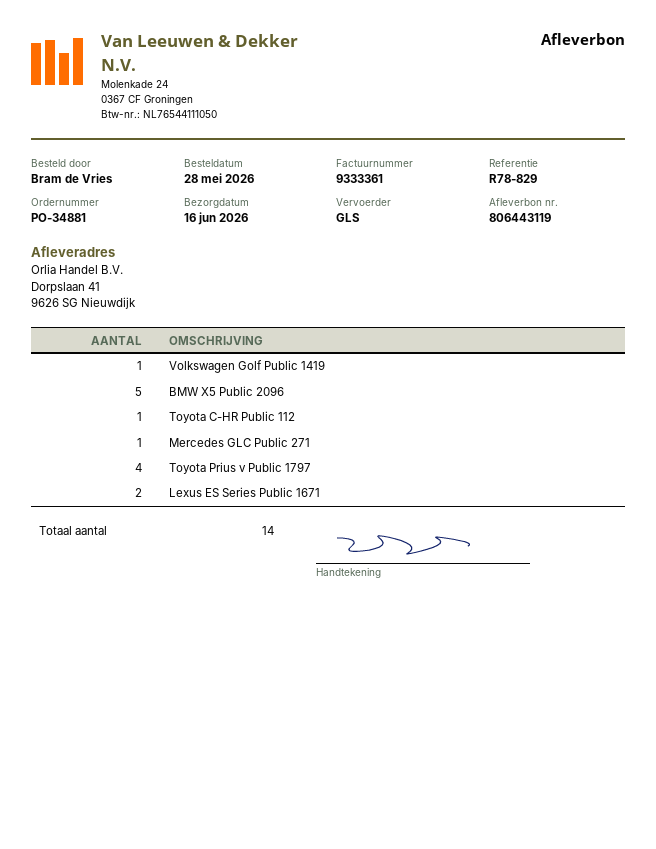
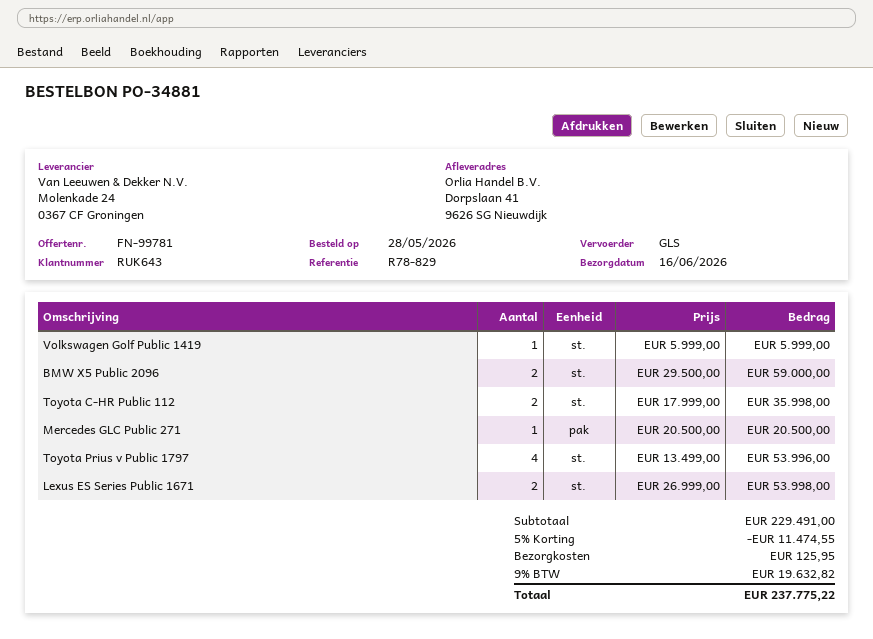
BMW X5 Public 2096: 5 -> 2
Toyota C-HR Public 112: 1 -> 2

